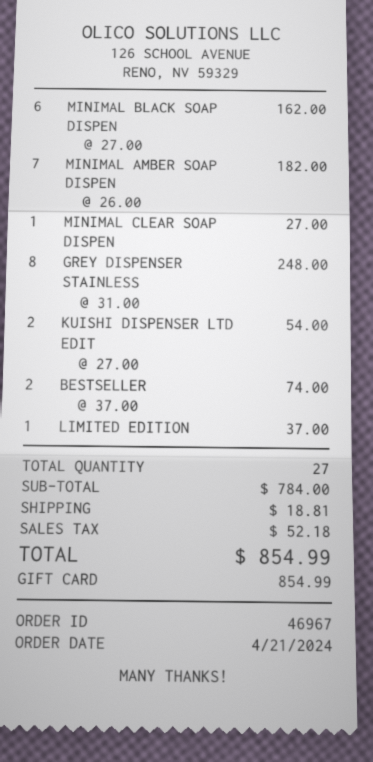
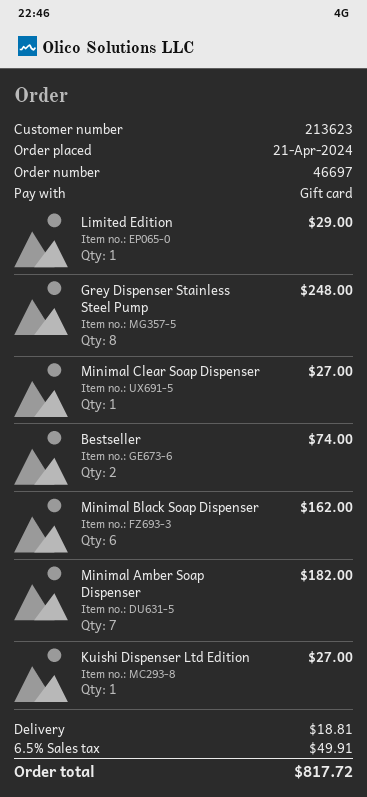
order number: 46967 -> 46697
KUISHI DISPENSER LTD EDIT: 2 for 54.00 -> 1 for 27.00
LIMITED EDITION: 1 for 37.00 -> 1 for 29.00
tax: 52.18 -> 49.91
total: 854.99 -> 817.72

